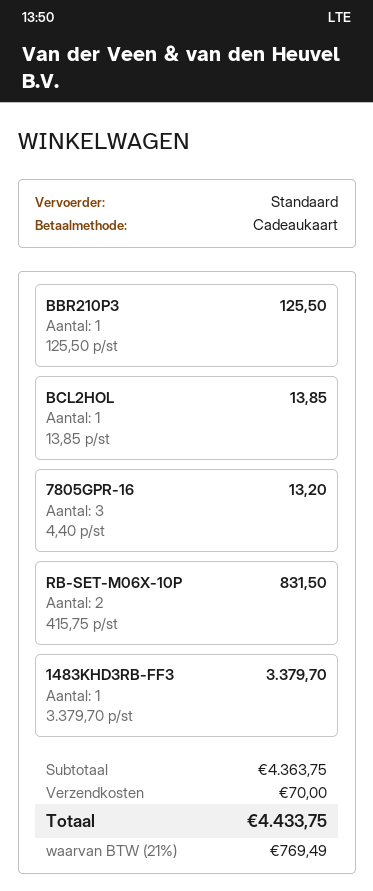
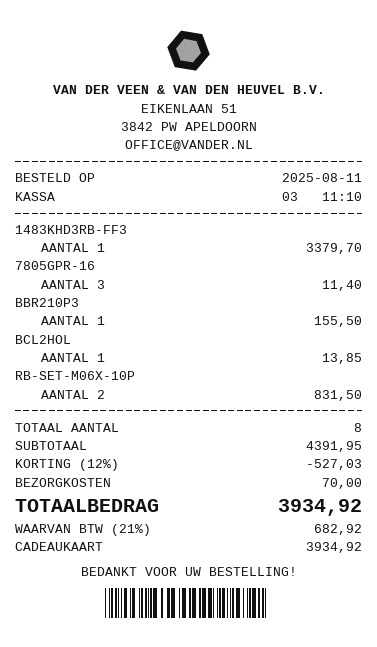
BBR210P3: 1 for 125.50 -> 1 for 155.50
7805GPR-16: 3 for 13.20 -> 3 for 11.40
subtotal: 4363.75 -> 4391.95
discount: none -> 12% = 527.03
tax: 21% = 769.49 -> 21% = 682.92
total: 4433.75 -> 3934.92

